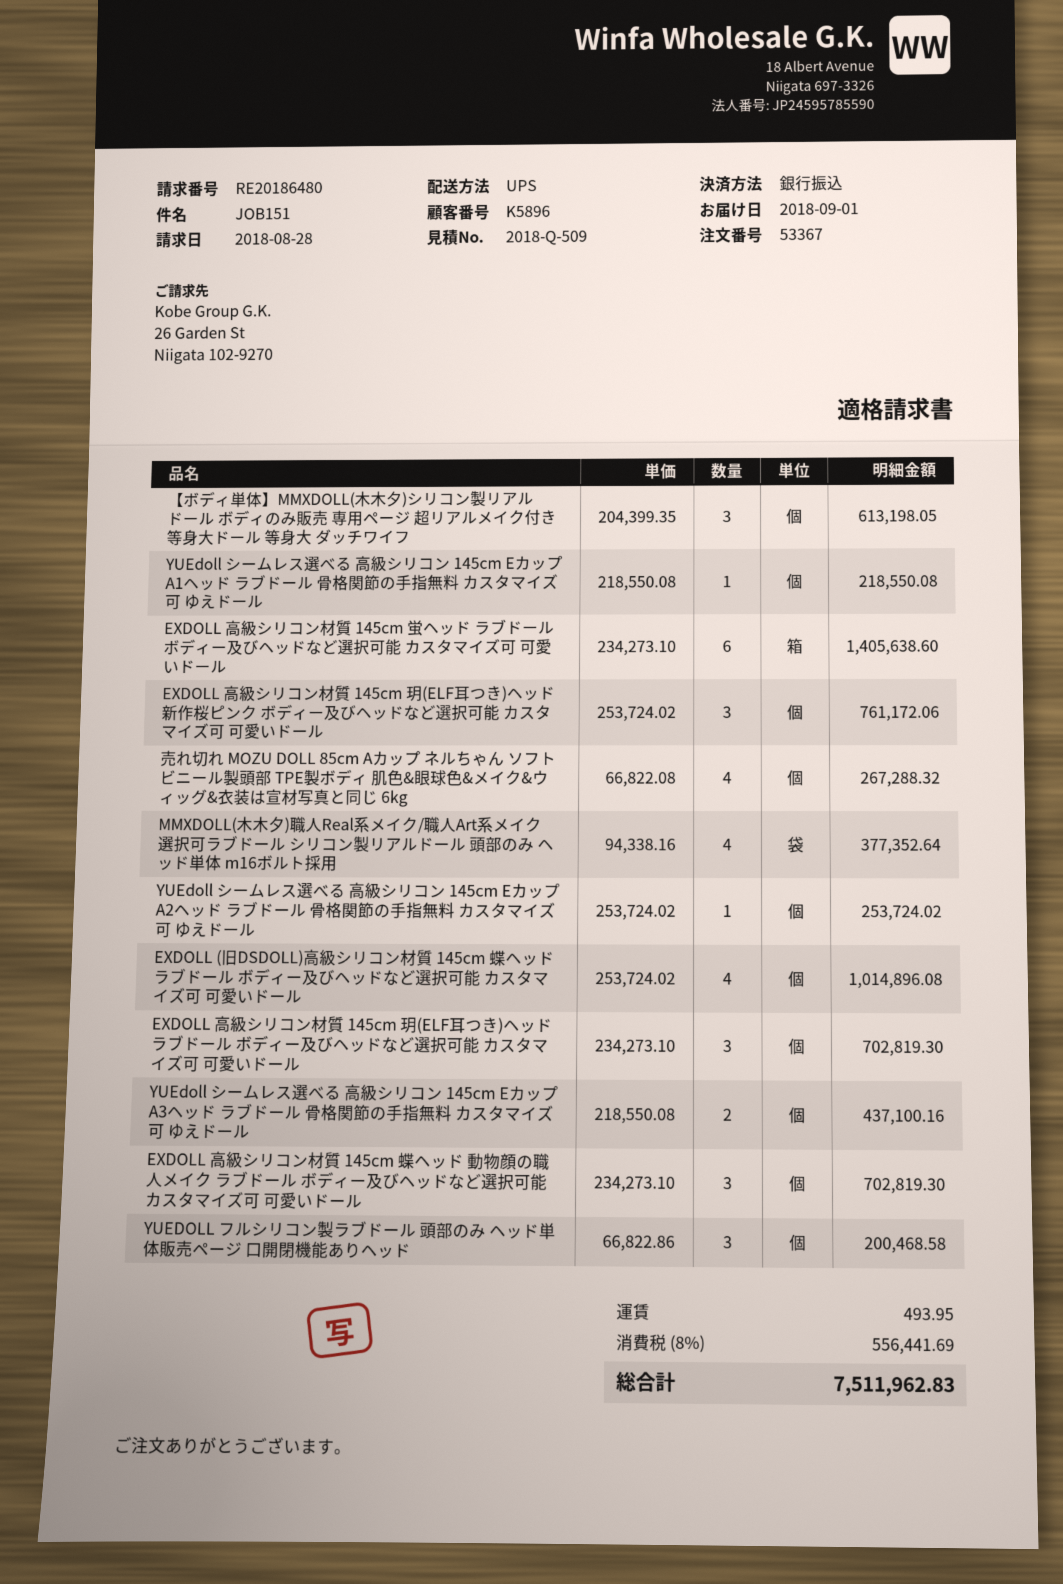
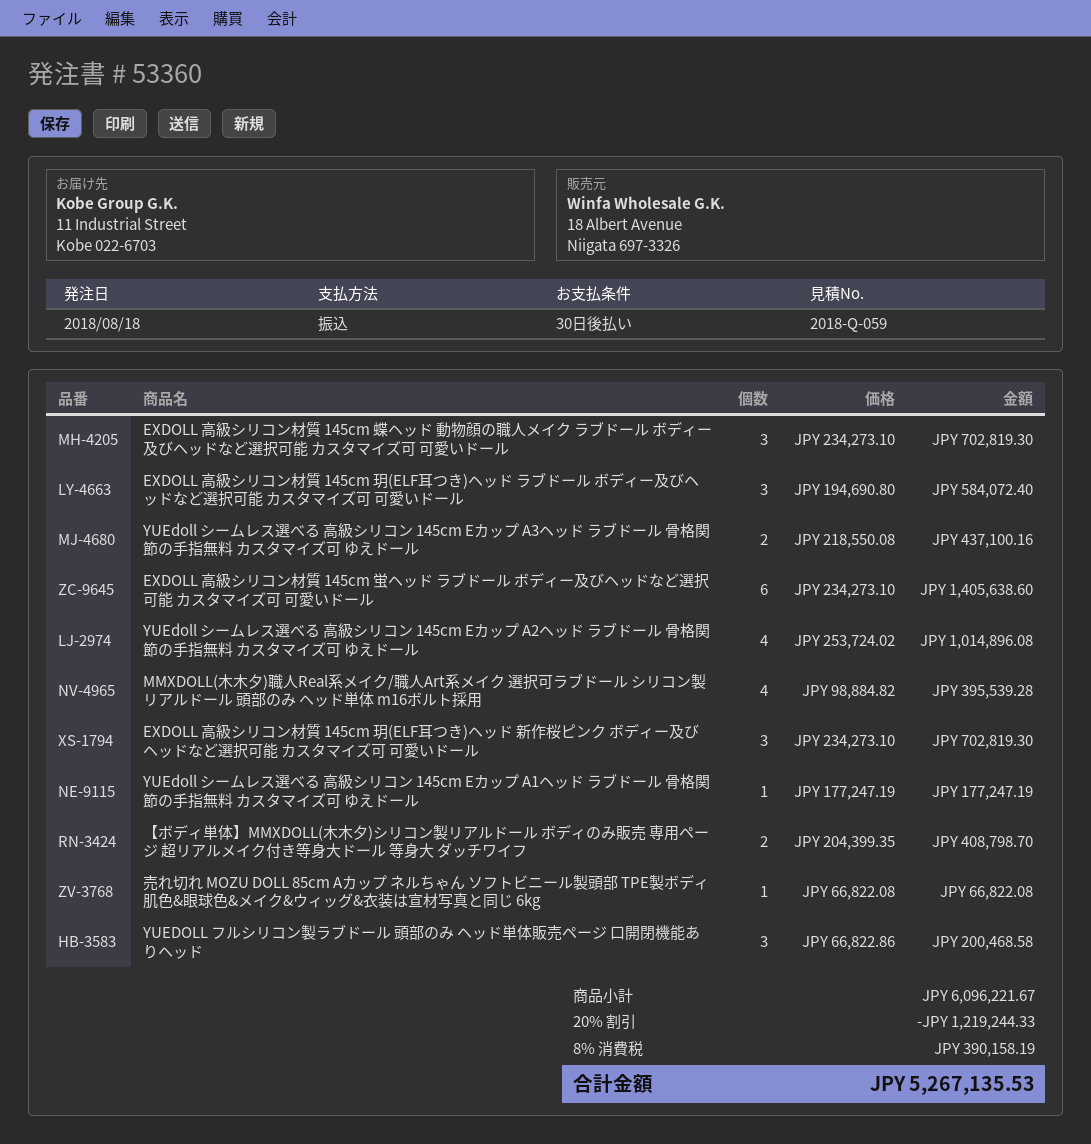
quote number: 2018-Q-509 -> 2018-Q-059
order number: 53367 -> 53360
【ボディ単体】MMXDOLL(木木夕)シリコン製リアルドール ボディのみ販売 専用ページ 超リアルメイク付き等身大ドール 等身大 ダッチワイフ: 3 x 204399.35 = 613198.05 -> 2 x 204399.35 = 408798.70
YUEdoll シームレス選べる 高級シリコン 145cm Eカップ A1ヘッド ラブドール 骨格関節の手指無料 カスタマイズ可 ゆえドール: 1 x 218550.08 = 218550.08 -> 1 x 177247.19 = 177247.19
EXDOLL 高級シリコン材質 145cm 玥(ELF耳つき)ヘッド 新作桜ピンク ボディー及びヘッドなど選択可能 カスタマイズ可 可愛いドール: 3 x 253724.02 = 761172.06 -> 3 x 234273.10 = 702819.30
売れ切れ MOZU DOLL 85cm Aカップ ネルちゃん ソフトビニール製頭部 TPE製ボディ 肌色&眼球色&メイク&ウィッグ&衣装は宣材写真と同じ 6kg: 4 x 66822.08 = 267288.32 -> 1 x 66822.08 = 66822.08
MMXDOLL(木木夕)職人Real系メイク/職人Art系メイク 選択可ラブドール シリコン製リアルドール 頭部のみ ヘッド単体 m16ボルト採用: 4 x 94338.16 = 377352.64 -> 4 x 98884.82 = 395539.28
YUEdoll シームレス選べる 高級シリコン 145cm Eカップ A2ヘッド ラブドール 骨格関節の手指無料 カスタマイズ可 ゆえドール: 1 x 253724.02 = 253724.02 -> 4 x 253724.02 = 1014896.08
EXDOLL (旧DSDOLL)高級シリコン材質 145cm 蝶ヘッド ラブドール ボディー及びヘッドなど選択可能 カスタマイズ可 可愛いドール: 4 x 253724.02 = 1014896.08 -> none
EXDOLL 高級シリコン材質 145cm 玥(ELF耳つき)ヘッド ラブドール ボディー及びヘッドなど選択可能 カスタマイズ可 可愛いドール: 3 x 234273.10 = 702819.30 -> 3 x 194690.80 = 584072.40
discount: none -> 20% = 1219244.33
shipping: 493.95 -> none
tax: 8% = 556441.69 -> 8% = 390158.19
total: 7511962.83 -> 5267135.53

